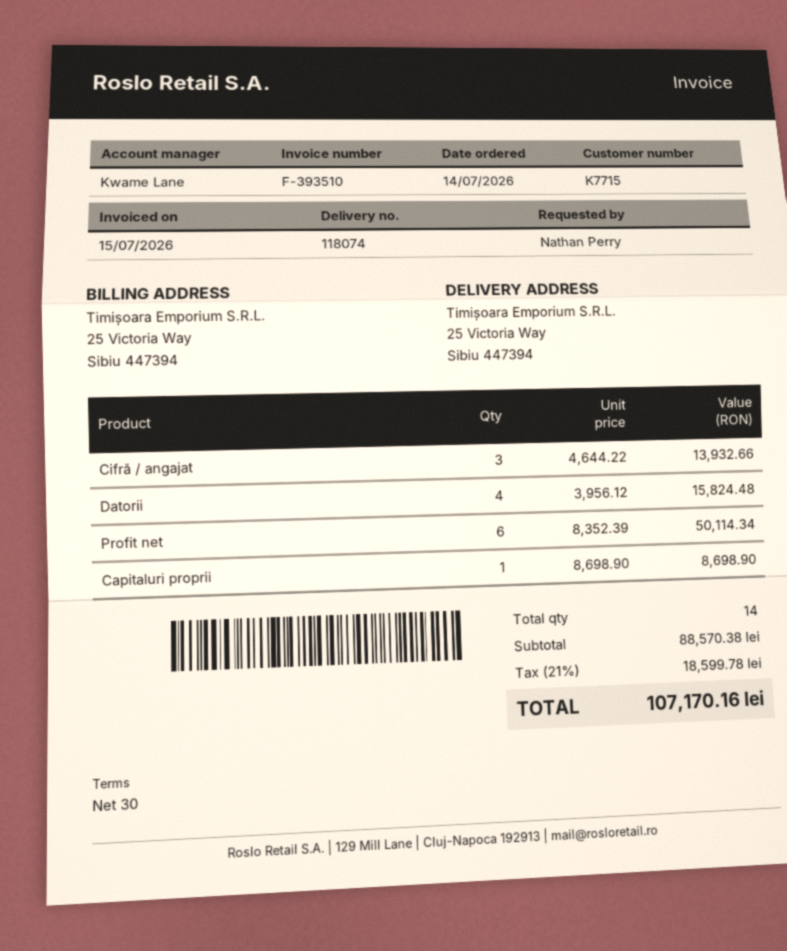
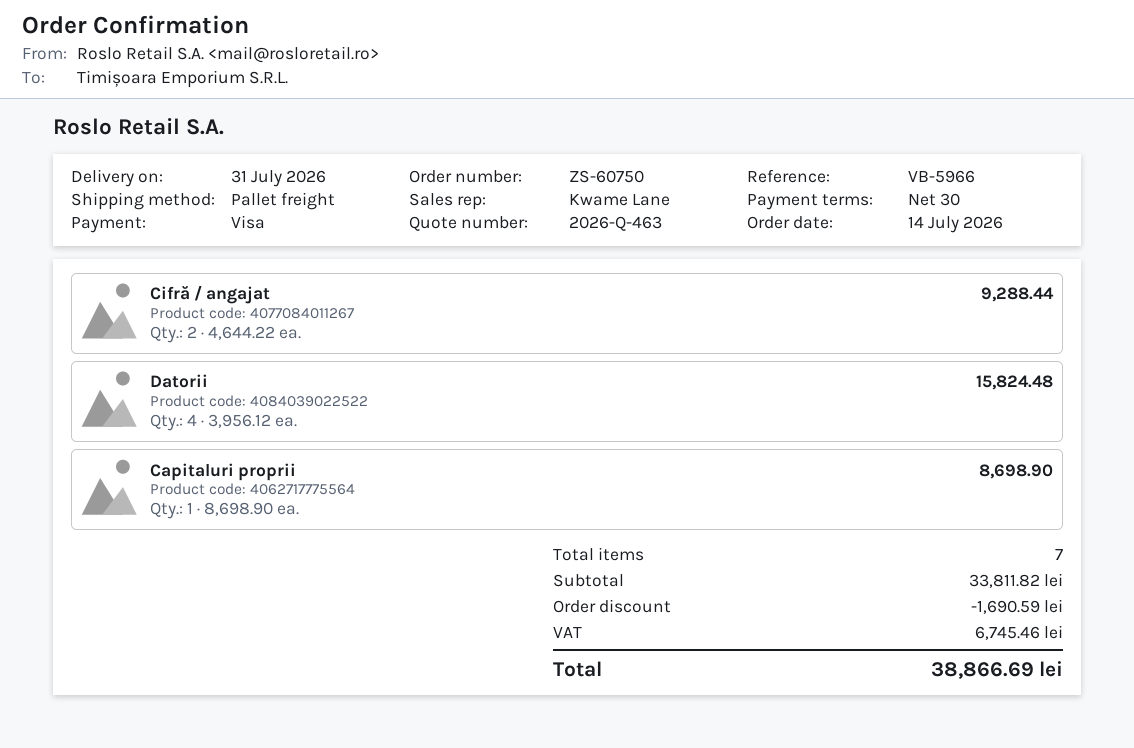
Cifră / angajat: 3 x 4644.22 = 13932.66 -> 2 x 4644.22 = 9288.44
Profit net: 6 x 8352.39 = 50114.34 -> none
total quantity: 14 -> 7
subtotal: 88570.38 -> 33811.82
discount: none -> 1690.59
tax: 18599.78 -> 6745.46
total: 107170.16 -> 38866.69

